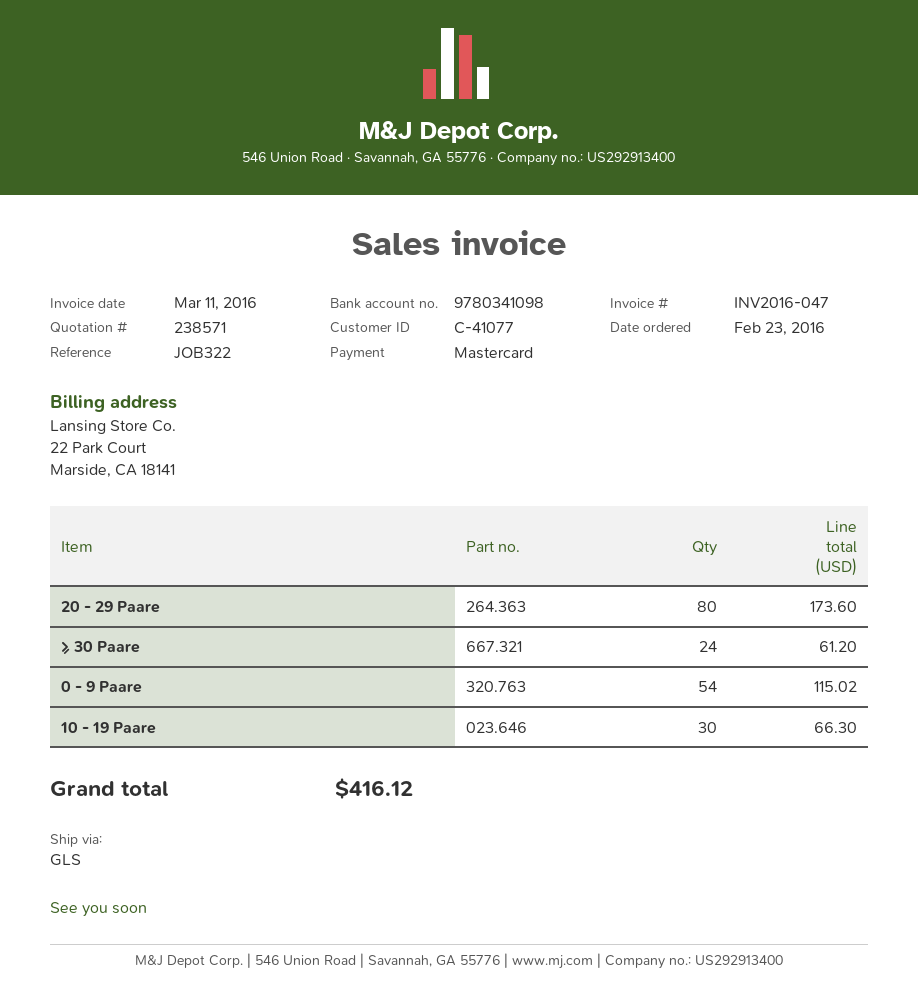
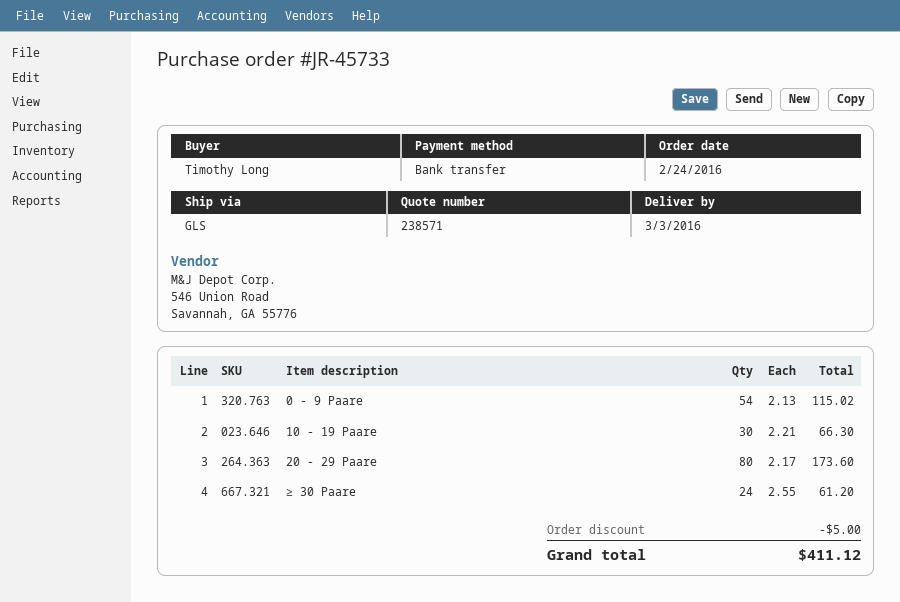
order date: 2016-02-23 -> 2016-02-24
payment method: Mastercard -> bank transfer
discount: none -> 5.00
total: 416.12 -> 411.12

